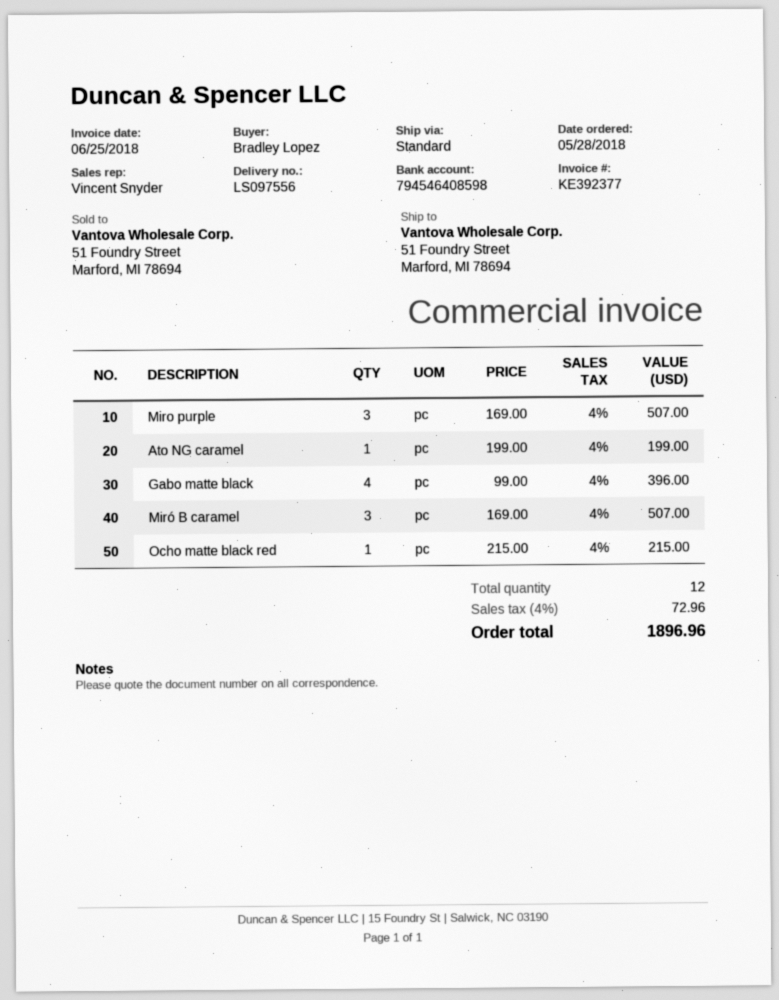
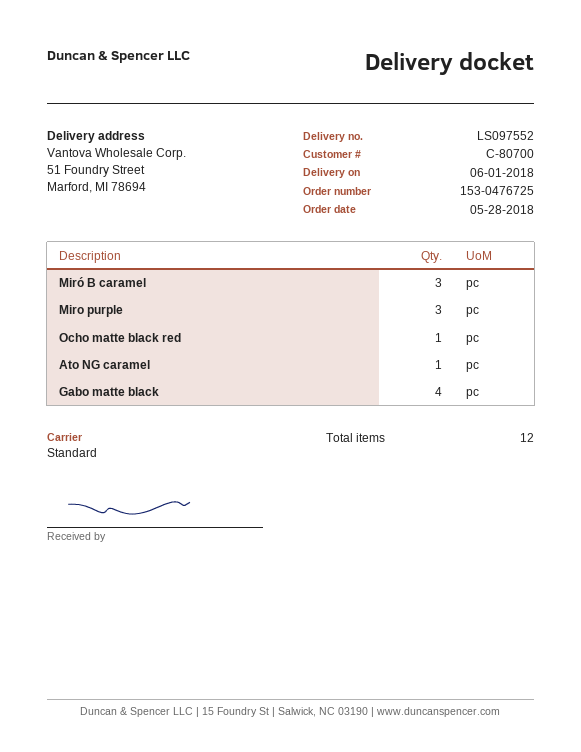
delivery note number: LS097556 -> LS097552

